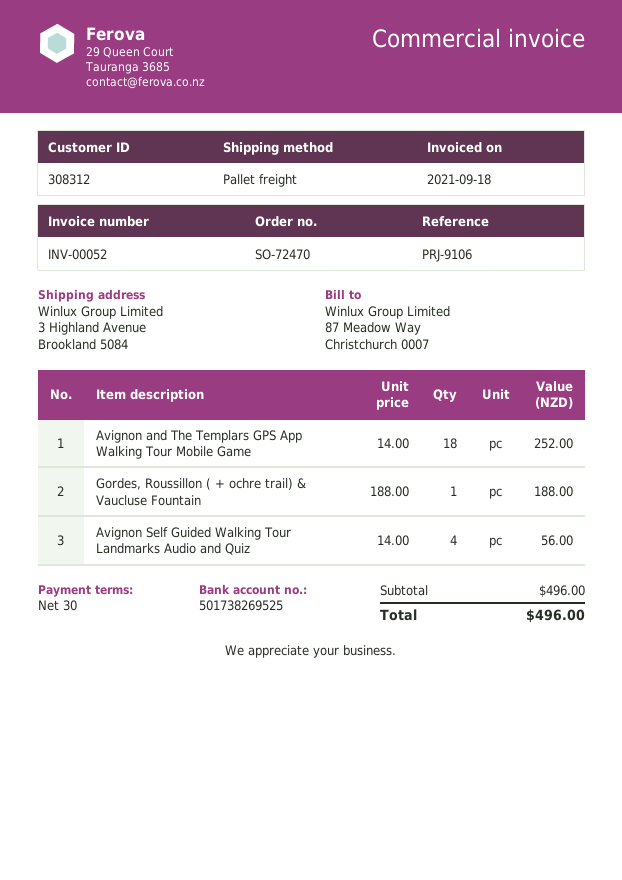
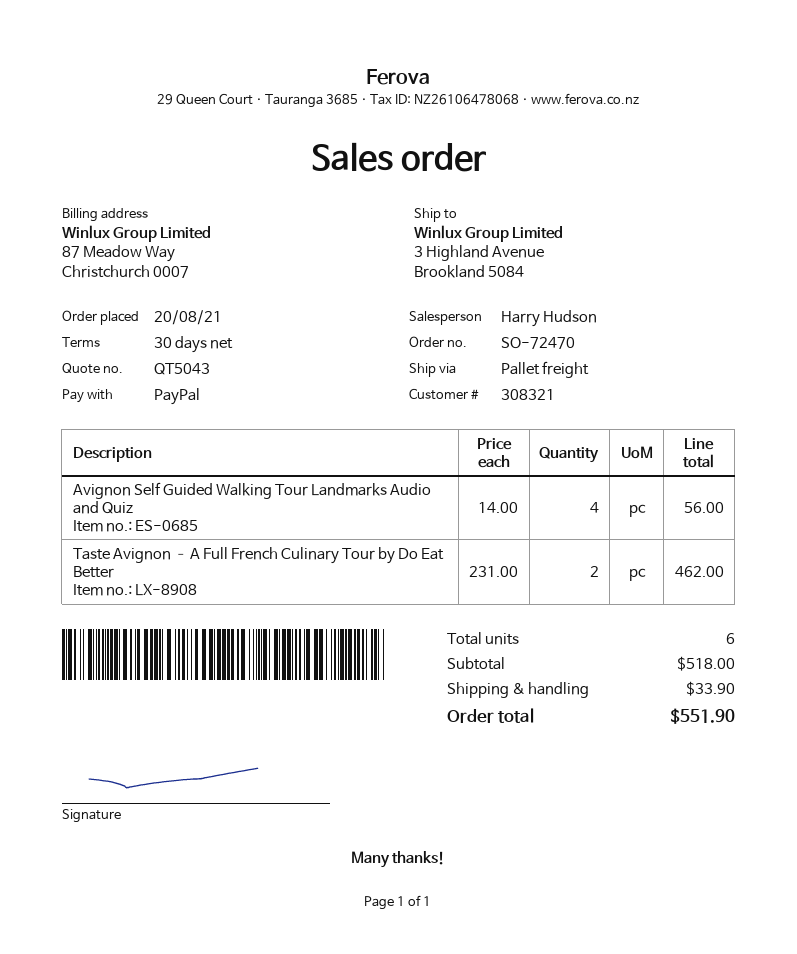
customer number: 308312 -> 308321
Avignon and The Templars GPS App Walking Tour Mobile Game: 18 x 14.00 = 252.00 -> none
Gordes, Roussillon ( + ochre trail) & Vaucluse Fountain: 1 x 188.00 = 188.00 -> none
Taste Avignon – A Full French Culinary Tour by Do Eat Better: none -> 2 x 231.00 = 462.00
subtotal: 496.00 -> 518.00
shipping: none -> 33.90
total: 496.00 -> 551.90

